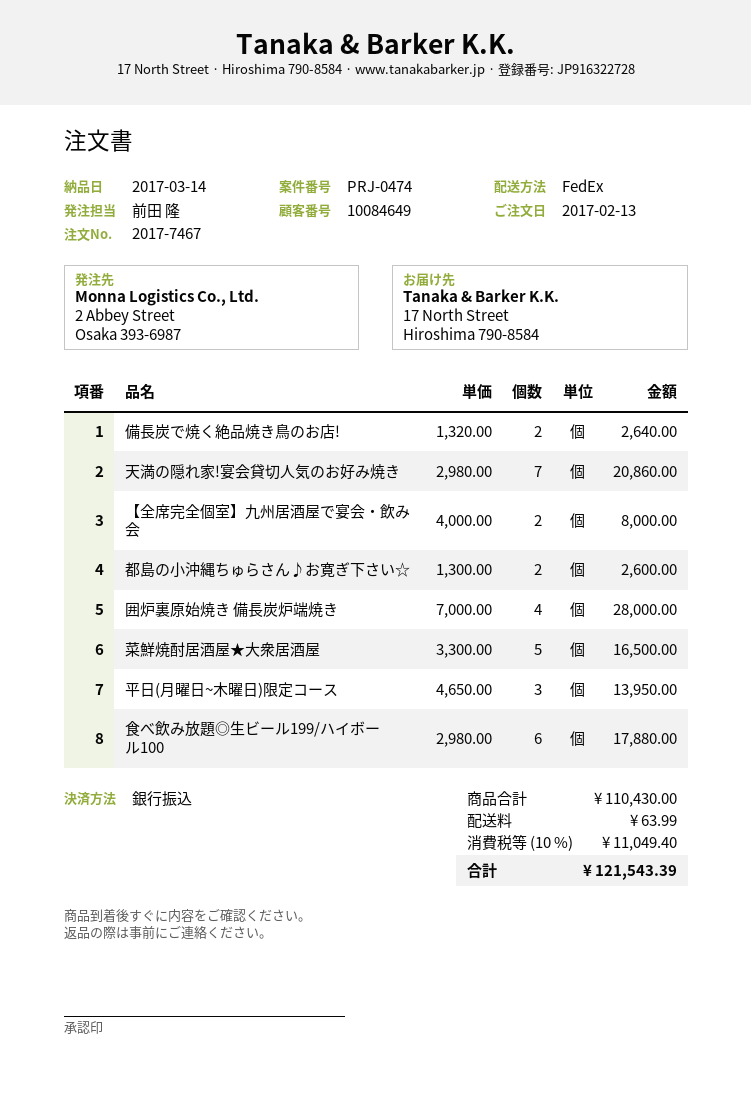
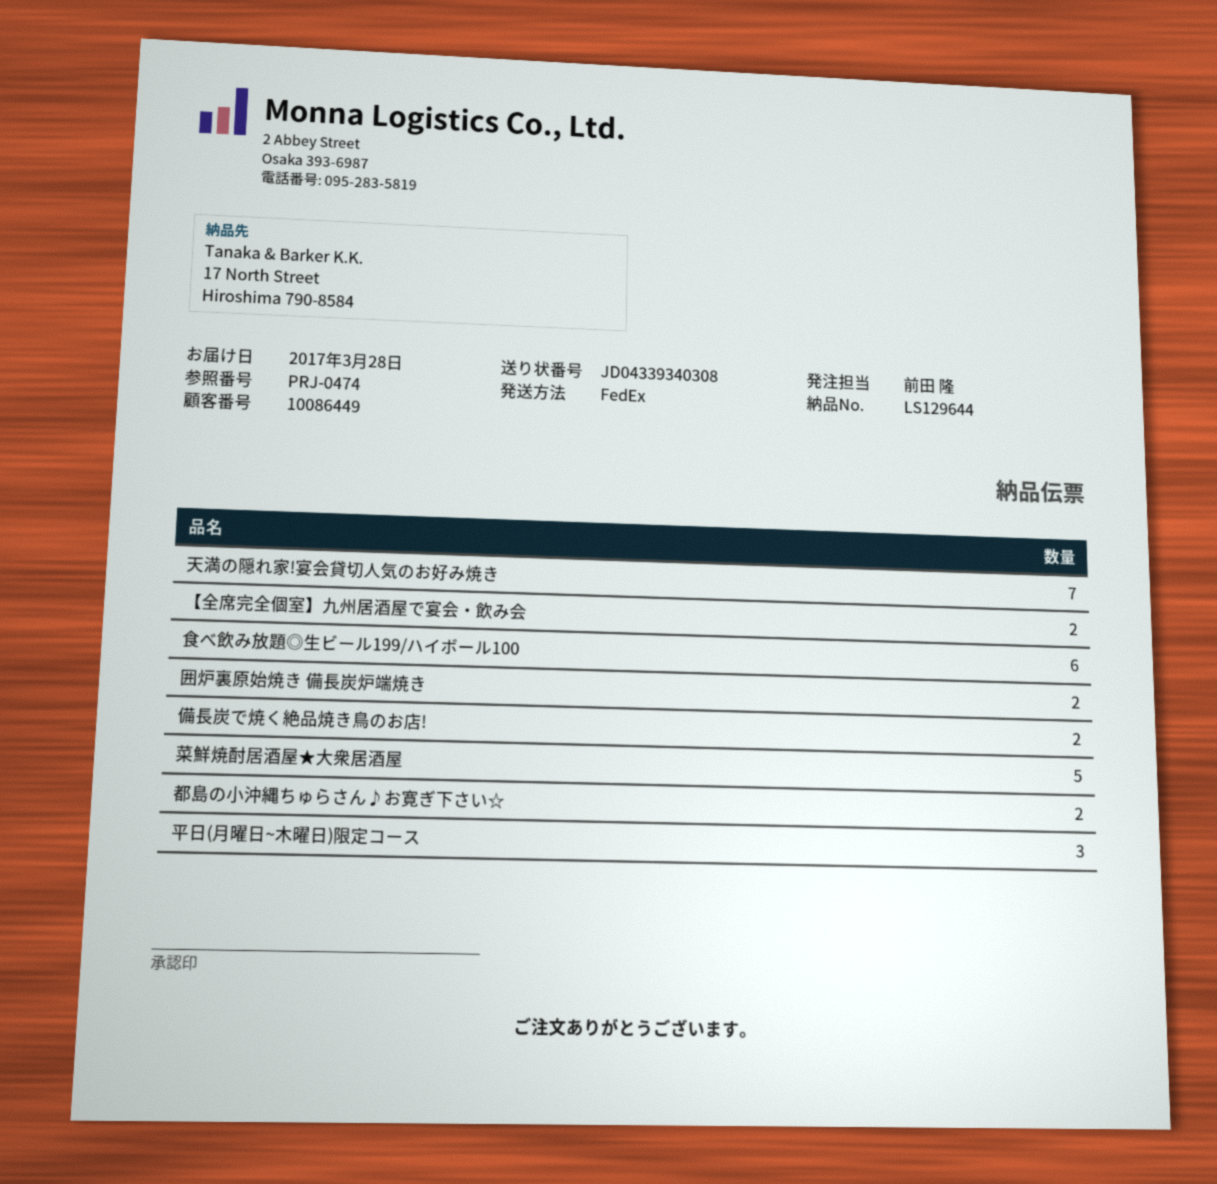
delivery date: 2017-03-14 -> 2017-03-28
customer number: 10084649 -> 10086449
囲炉裏原始焼き 備長炭炉端焼き: 4 -> 2

